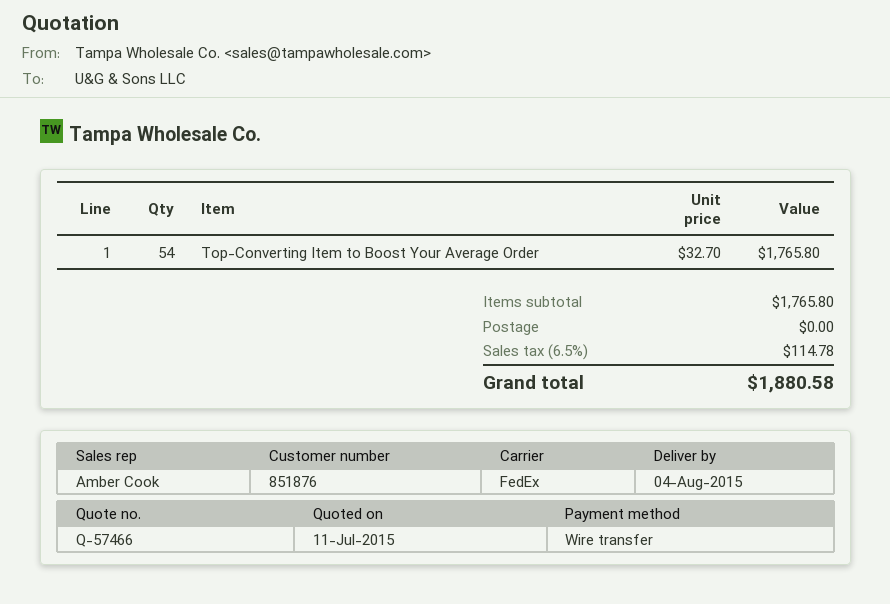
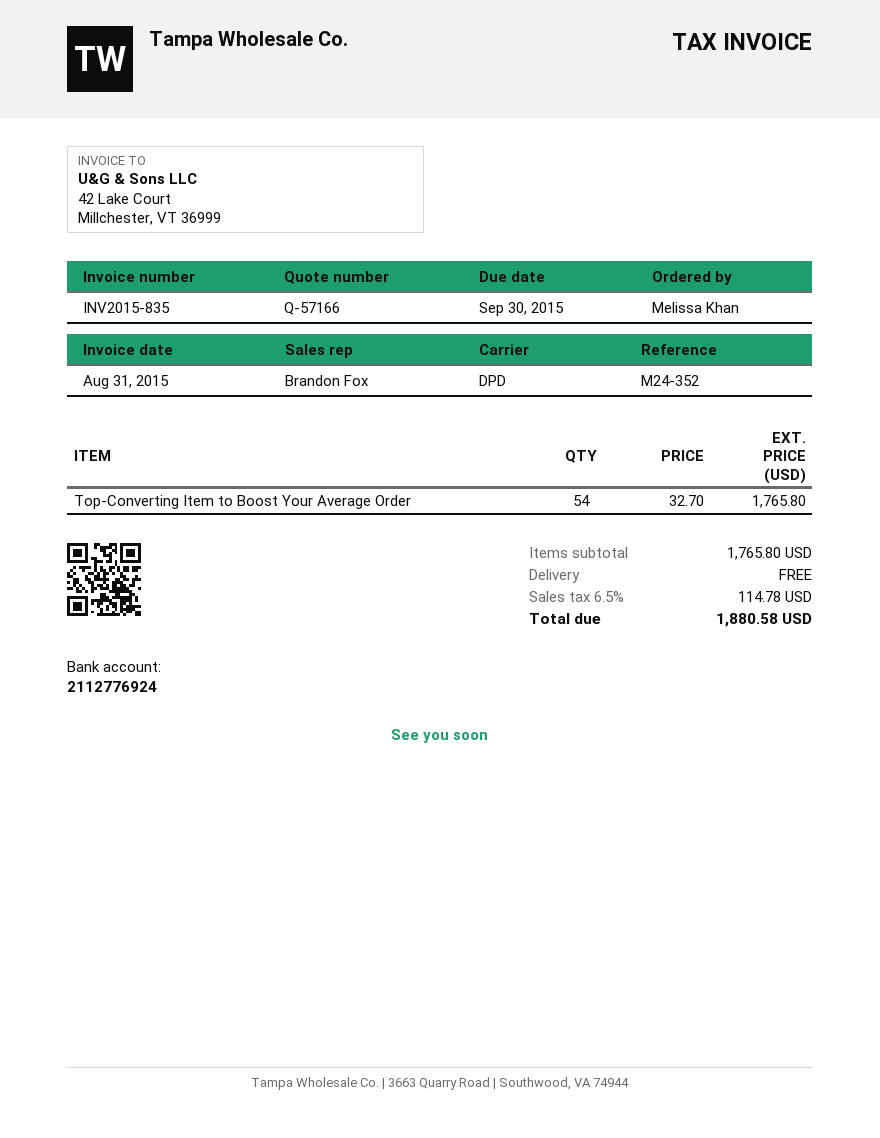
quote number: Q-57466 -> Q-57166
sales rep: Amber Cook -> Brandon Fox
shipping method: FedEx -> DPD

